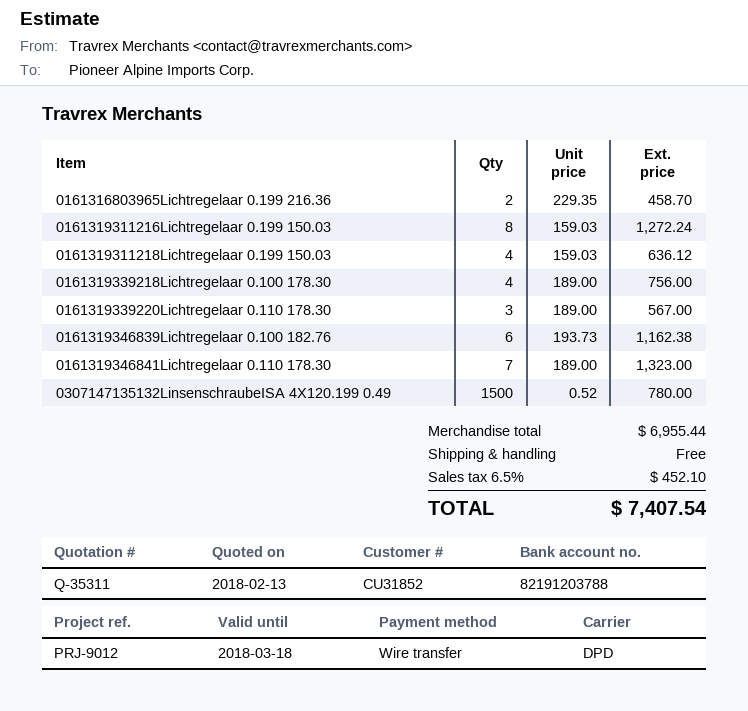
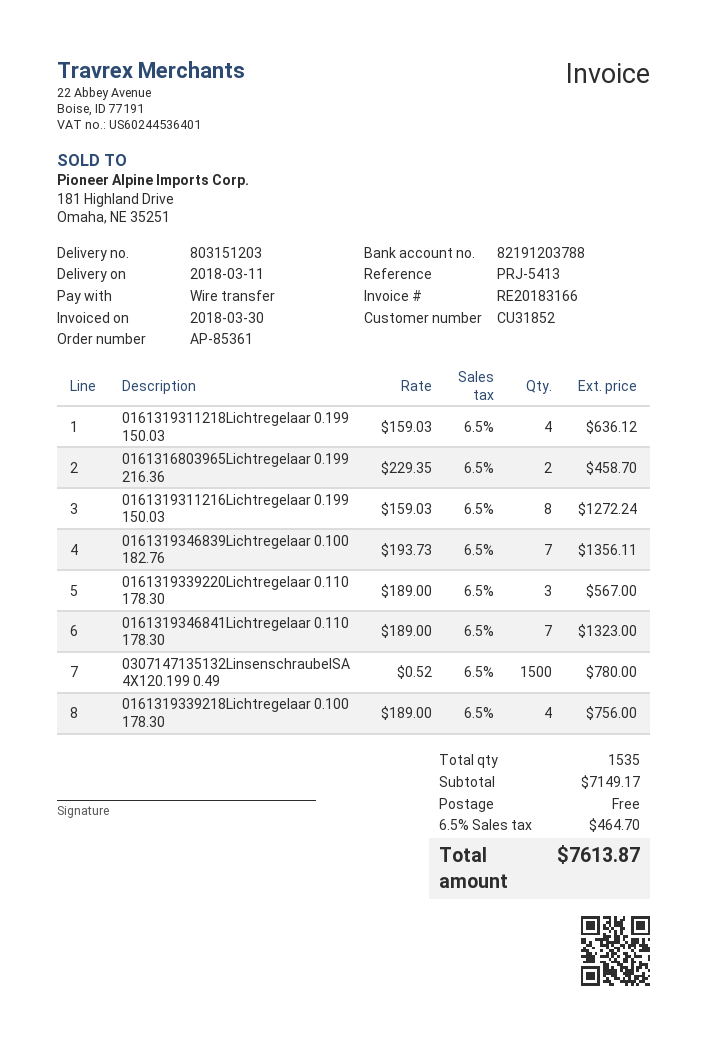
reference: PRJ-9012 -> PRJ-5413
0161319346839Lichtregelaar 0.100 182.76: 6 x 193.73 = 1162.38 -> 7 x 193.73 = 1356.11
subtotal: 6955.44 -> 7149.17
tax: 6.5% = 452.10 -> 6.5% = 464.70
total: 7407.54 -> 7613.87

